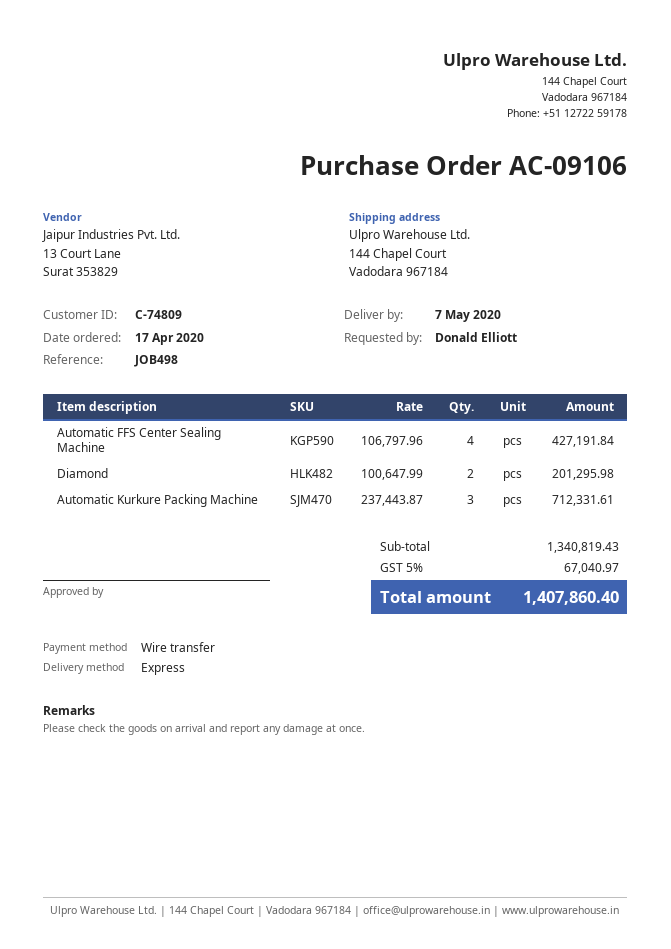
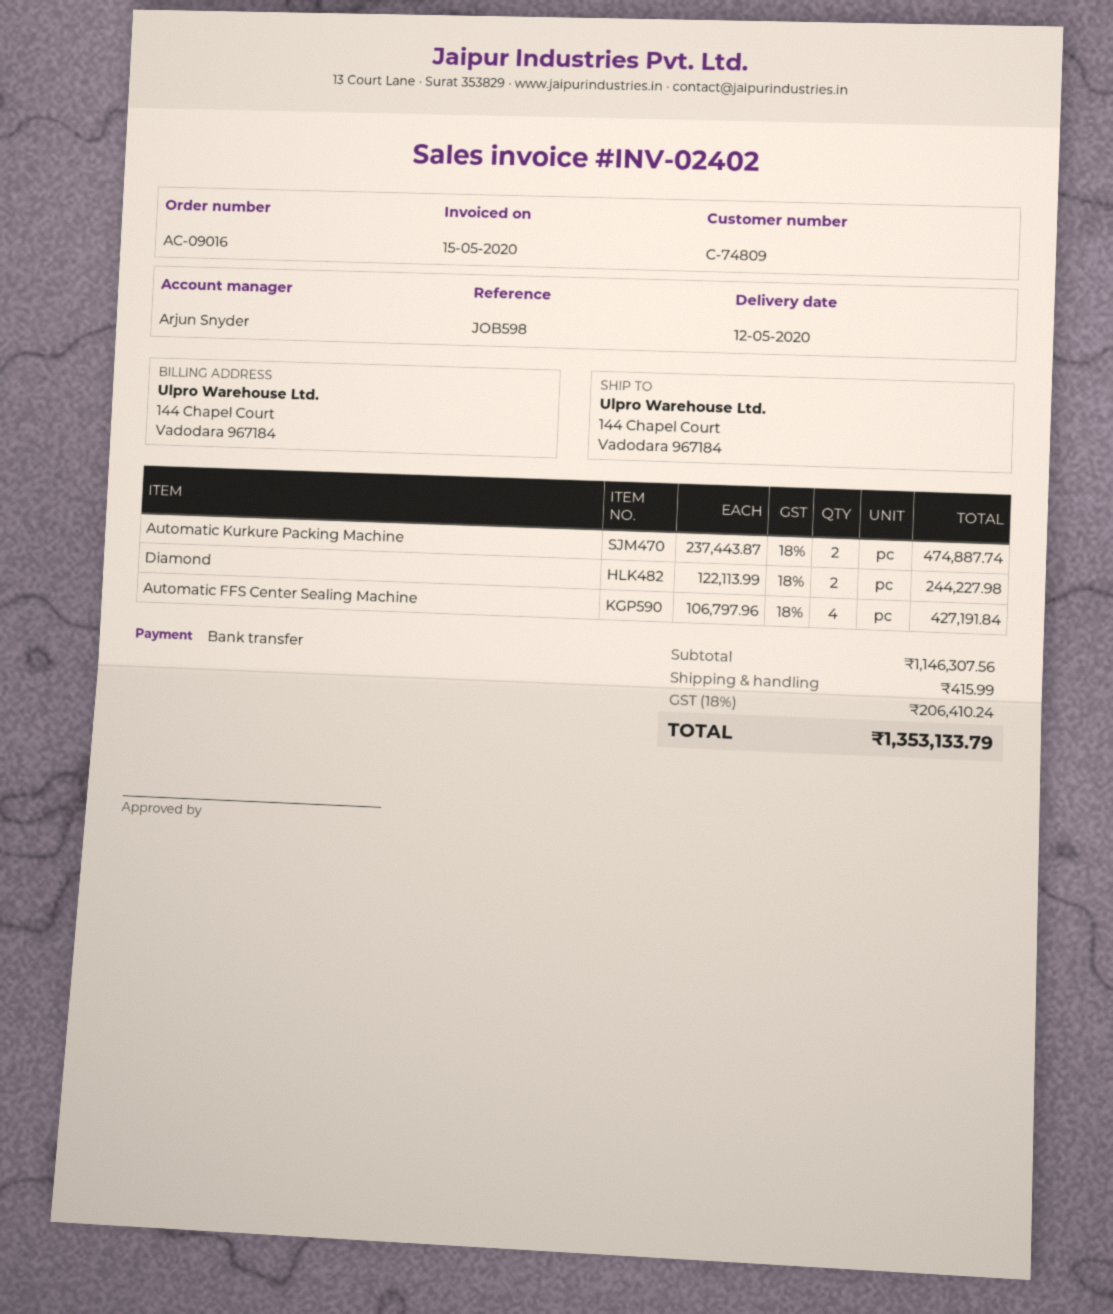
order number: AC-09106 -> AC-09016
delivery date: 2020-05-07 -> 2020-05-12
reference: JOB498 -> JOB598
Diamond: 2 x 100647.99 = 201295.98 -> 2 x 122113.99 = 244227.98
Automatic Kurkure Packing Machine: 3 x 237443.87 = 712331.61 -> 2 x 237443.87 = 474887.74
subtotal: 1340819.43 -> 1146307.56
shipping: none -> 415.99
tax: 5% = 67040.97 -> 18% = 206410.24
total: 1407860.40 -> 1353133.79

